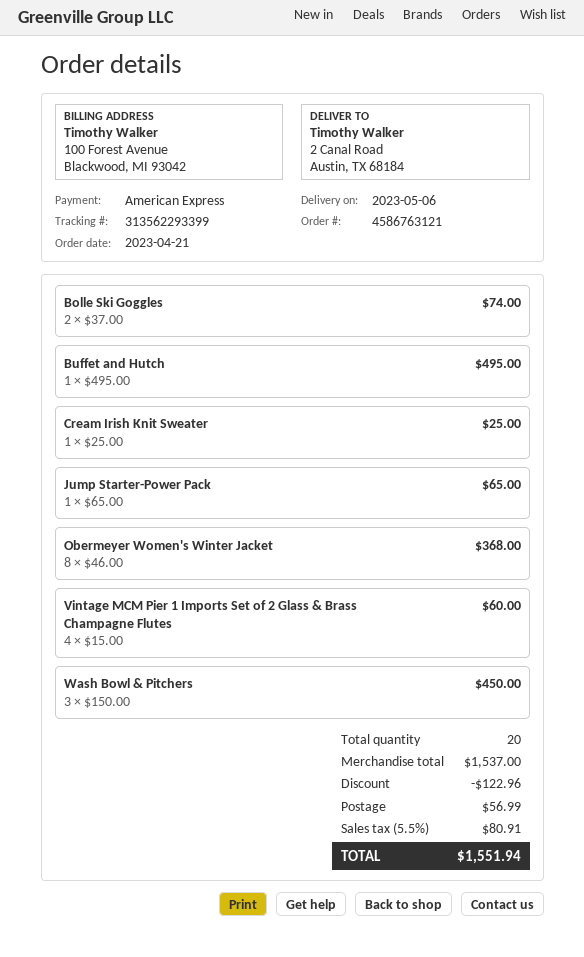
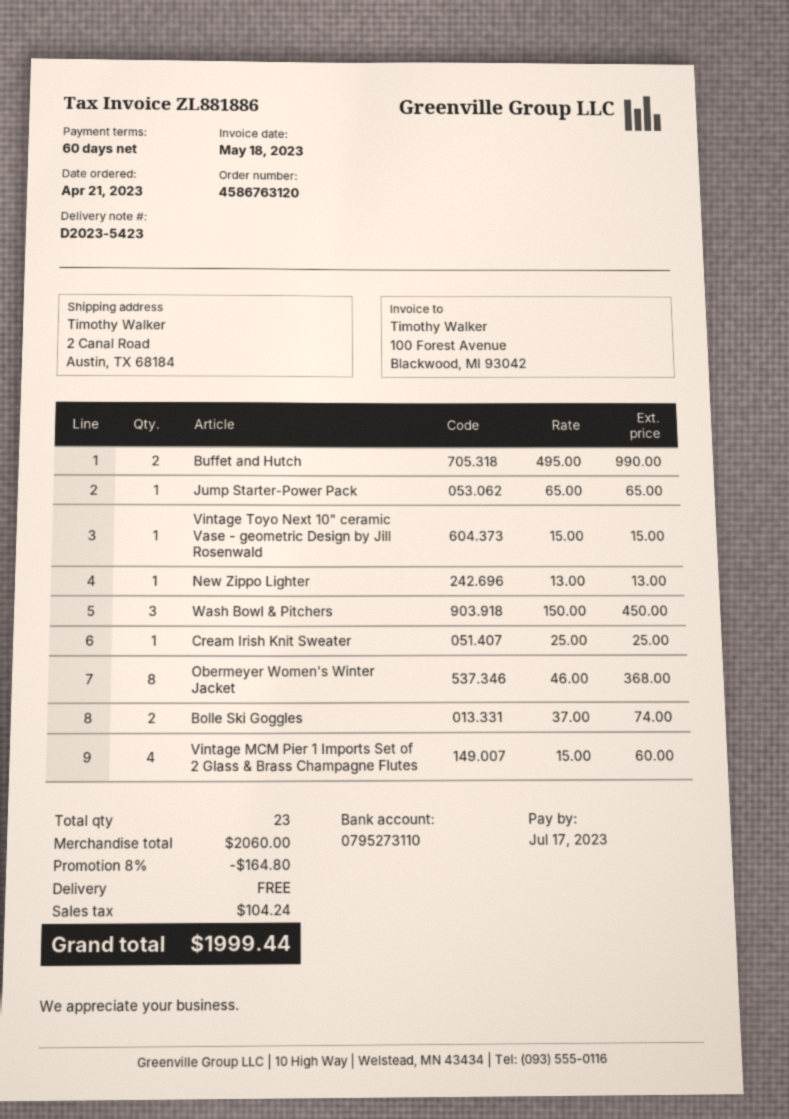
order number: 4586763121 -> 4586763120
Buffet and Hutch: 1 x 495.00 = 495.00 -> 2 x 495.00 = 990.00
Vintage Toyo Next 10" ceramic Vase - geometric Design by Jill Rosenwald: none -> 1 x 15.00 = 15.00
New Zippo Lighter: none -> 1 x 13.00 = 13.00
total quantity: 20 -> 23
subtotal: 1537.00 -> 2060.00
discount: 122.96 -> 164.80
shipping: 56.99 -> 0.00
tax: 80.91 -> 104.24
total: 1551.94 -> 1999.44

